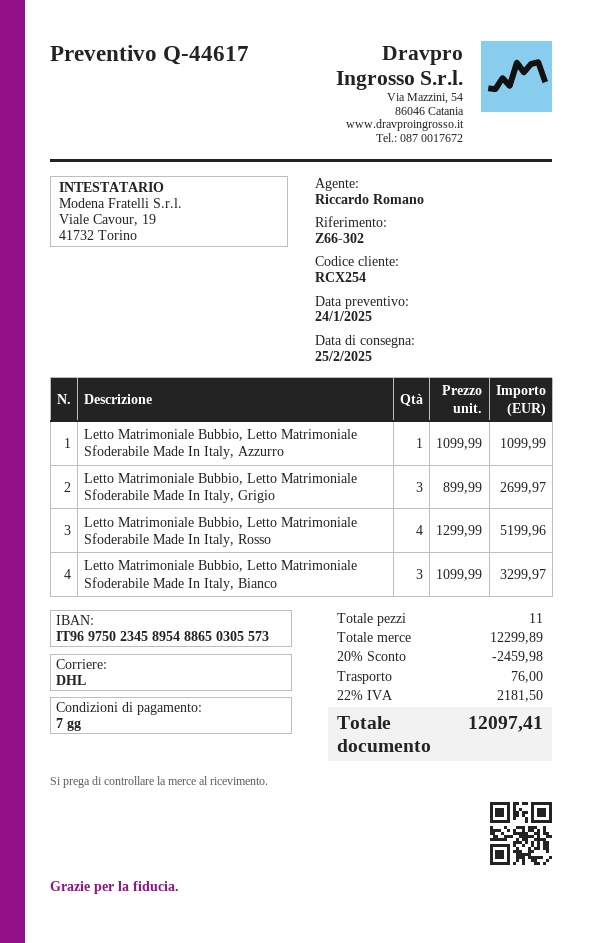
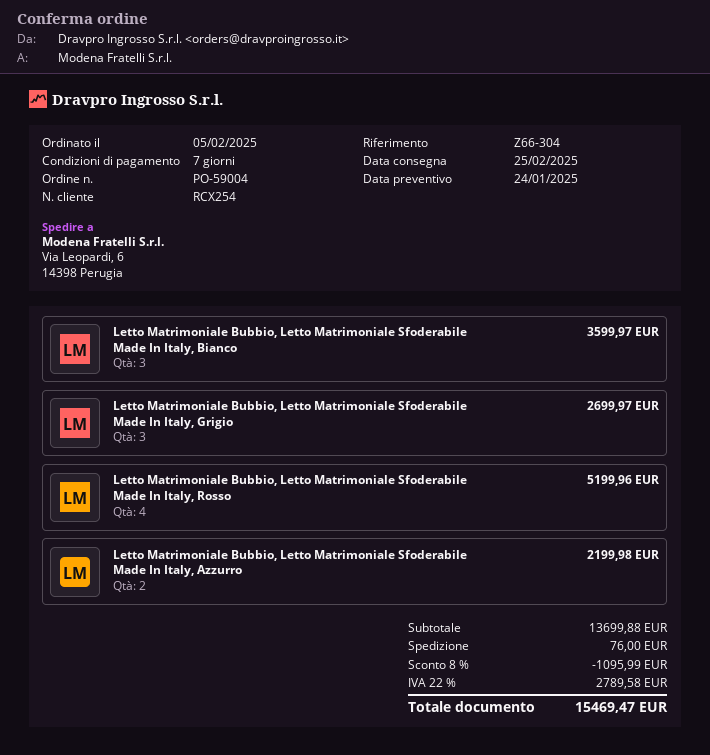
reference: Z66-302 -> Z66-304
Letto Matrimoniale Bubbio, Letto Matrimoniale Sfoderabile Made In Italy, Azzurro: 1 for 1099.99 -> 2 for 2199.98
Letto Matrimoniale Bubbio, Letto Matrimoniale Sfoderabile Made In Italy, Bianco: 3 for 3299.97 -> 3 for 3599.97
subtotal: 12299.89 -> 13699.88
discount: 20% = 2459.98 -> 8% = 1095.99
tax: 22% = 2181.50 -> 22% = 2789.58
total: 12097.41 -> 15469.47

